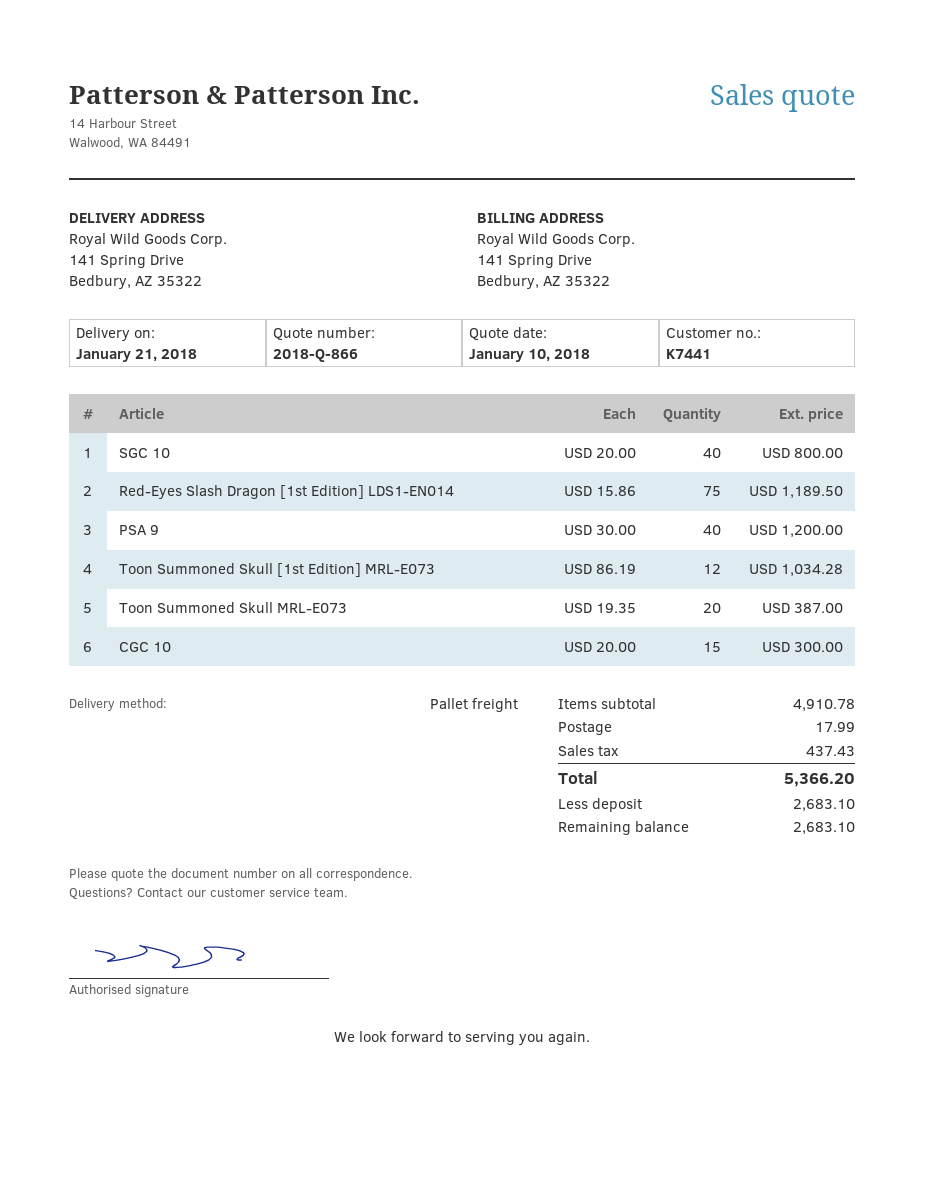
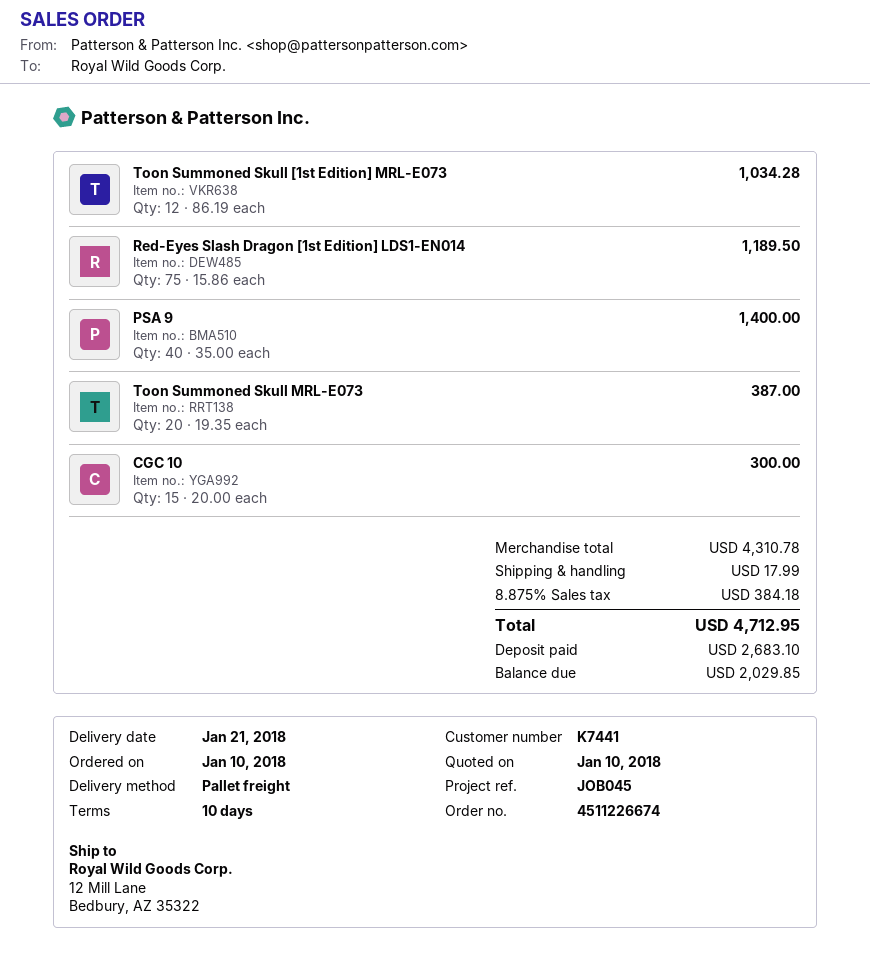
ship to: 141 Spring Drive, Bedbury, AZ 35322 -> 12 Mill Lane, Bedbury, AZ 35322
SGC 10: 40 x 20.00 = 800.00 -> none
PSA 9: 40 x 30.00 = 1200.00 -> 40 x 35.00 = 1400.00
subtotal: 4910.78 -> 4310.78
tax: 437.43 -> 384.18
total: 5366.20 -> 4712.95
balance: 2683.10 -> 2029.85

